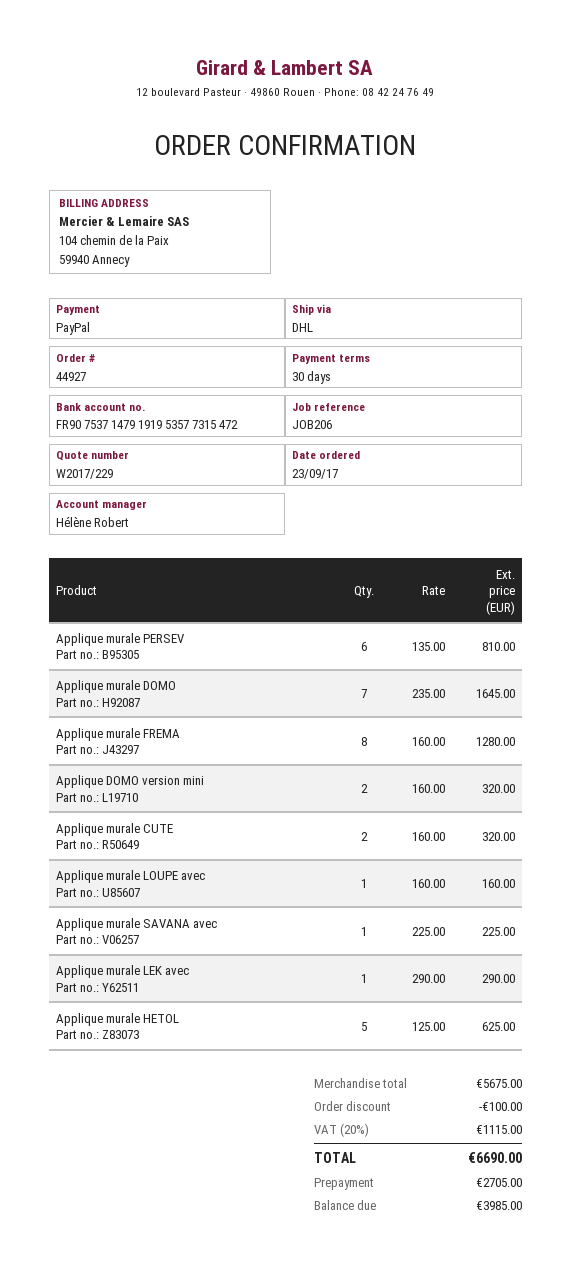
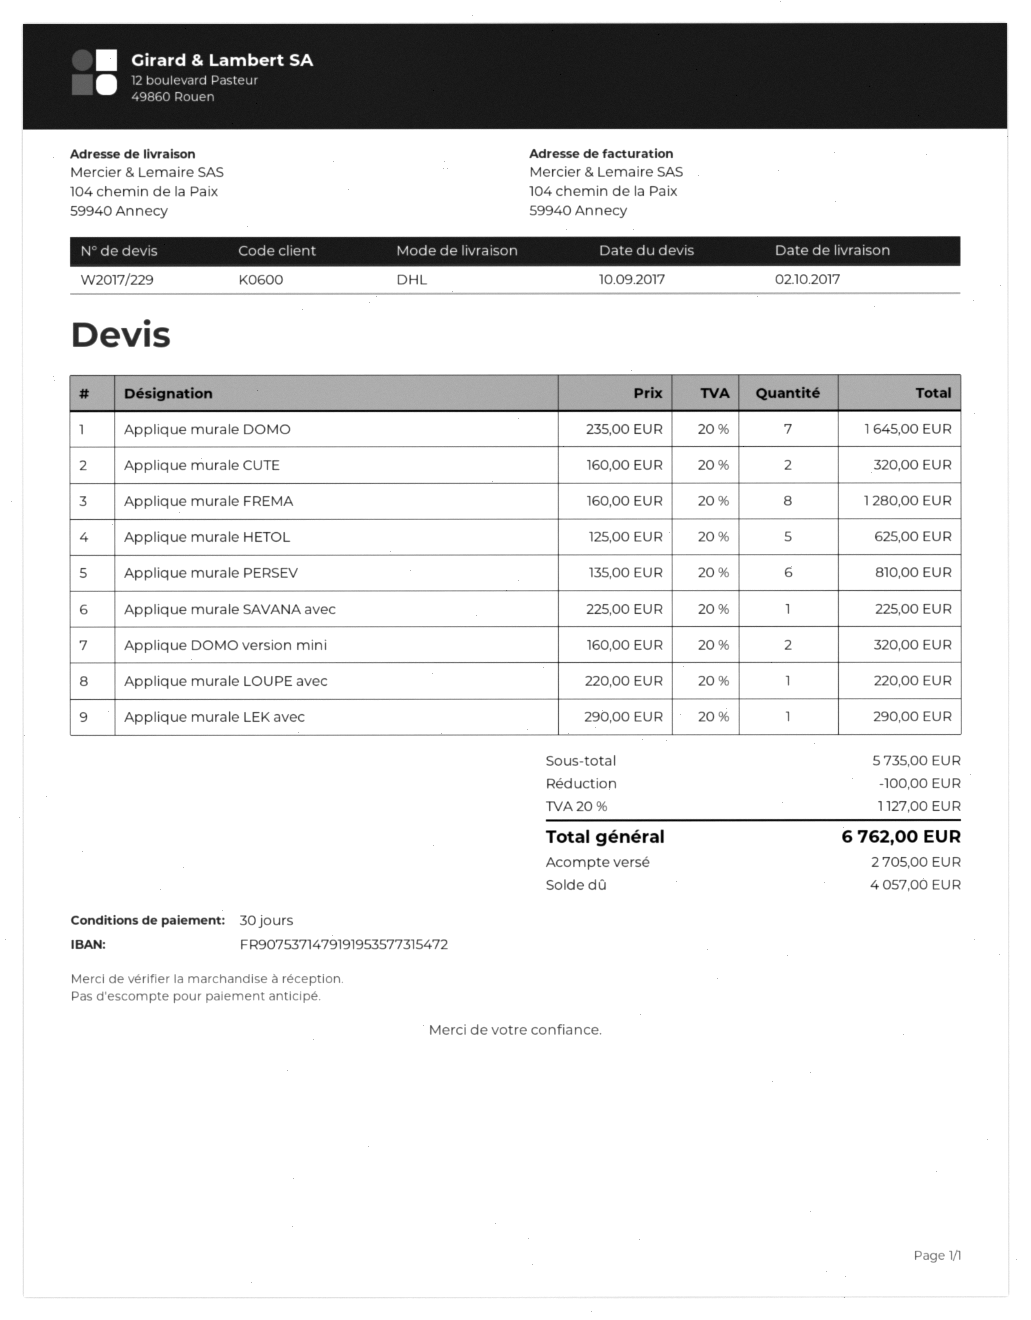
Applique murale LOUPE avec: 1 x 160.00 = 160.00 -> 1 x 220.00 = 220.00
subtotal: 5675.00 -> 5735.00
tax: 20% = 1115.00 -> 20% = 1127.00
total: 6690.00 -> 6762.00
balance: 3985.00 -> 4057.00

